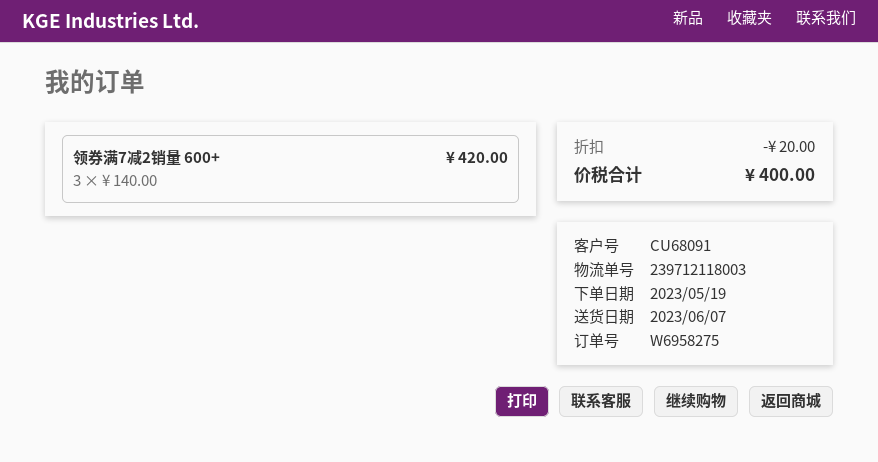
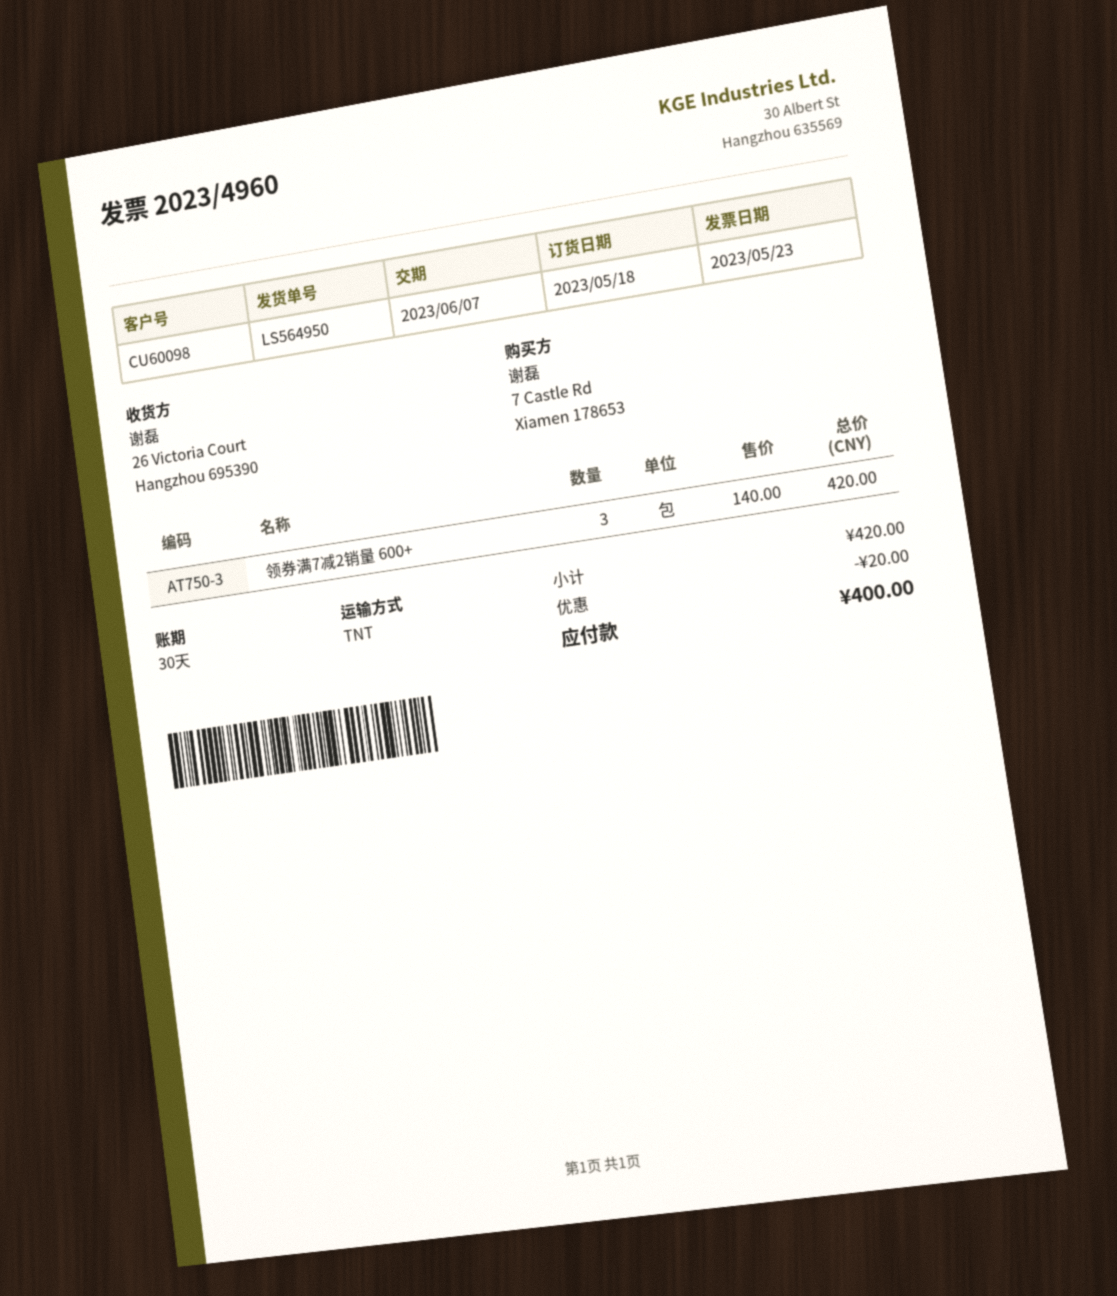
order date: 2023-05-19 -> 2023-05-18
customer number: CU68091 -> CU60098

